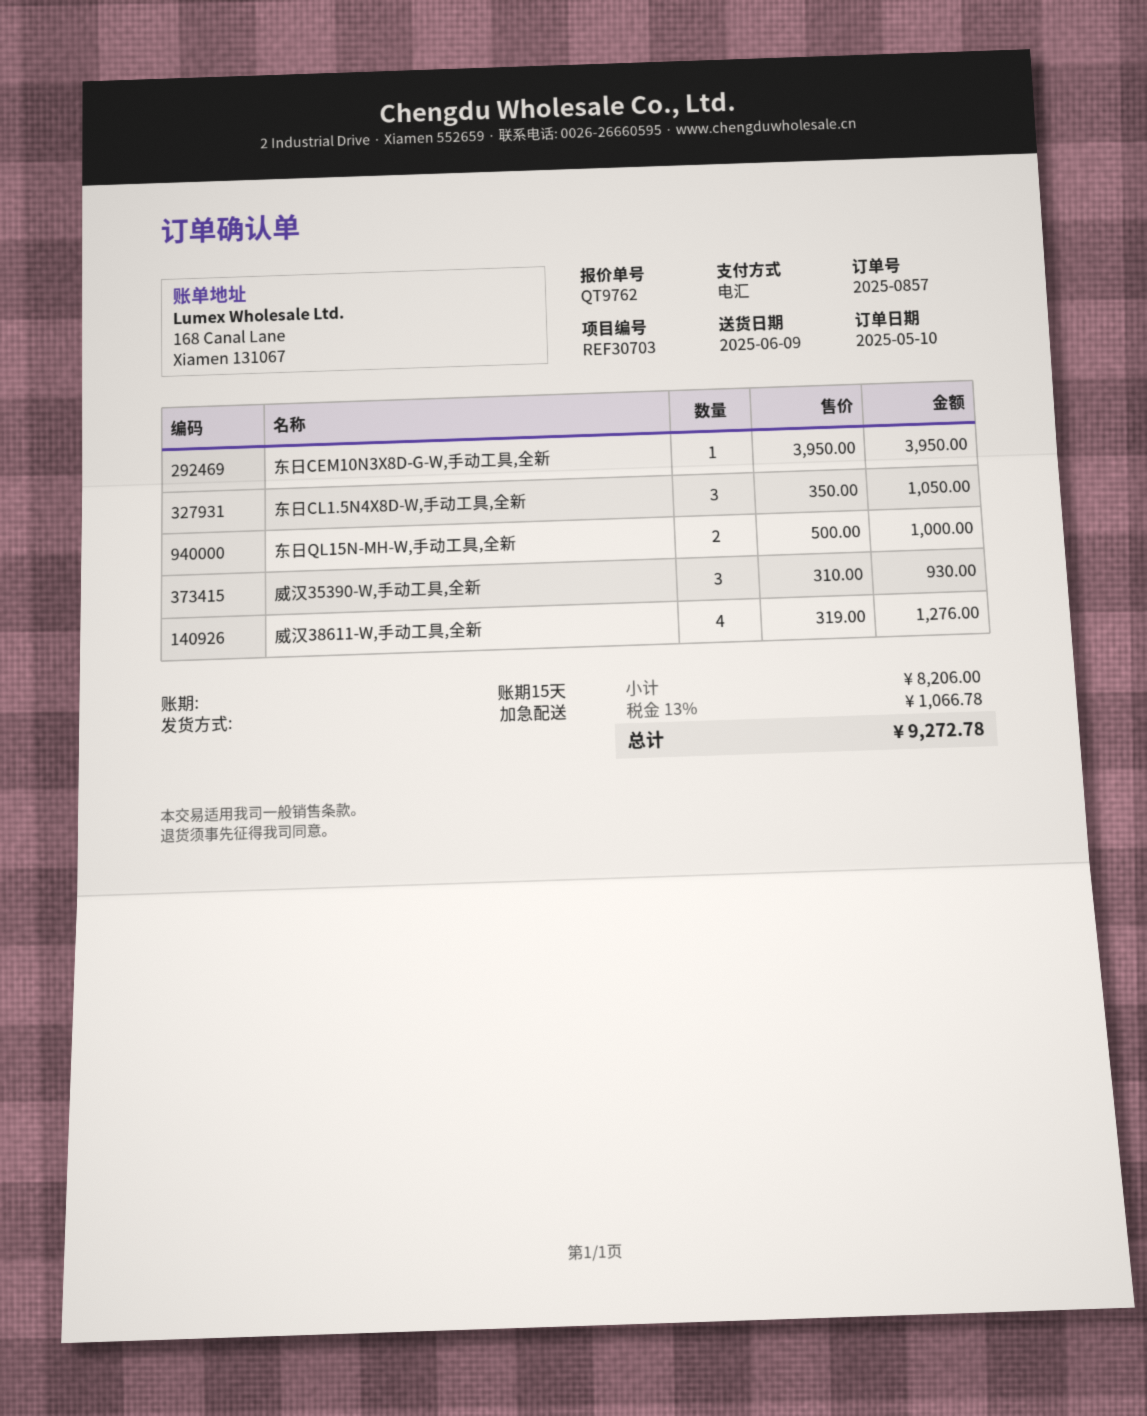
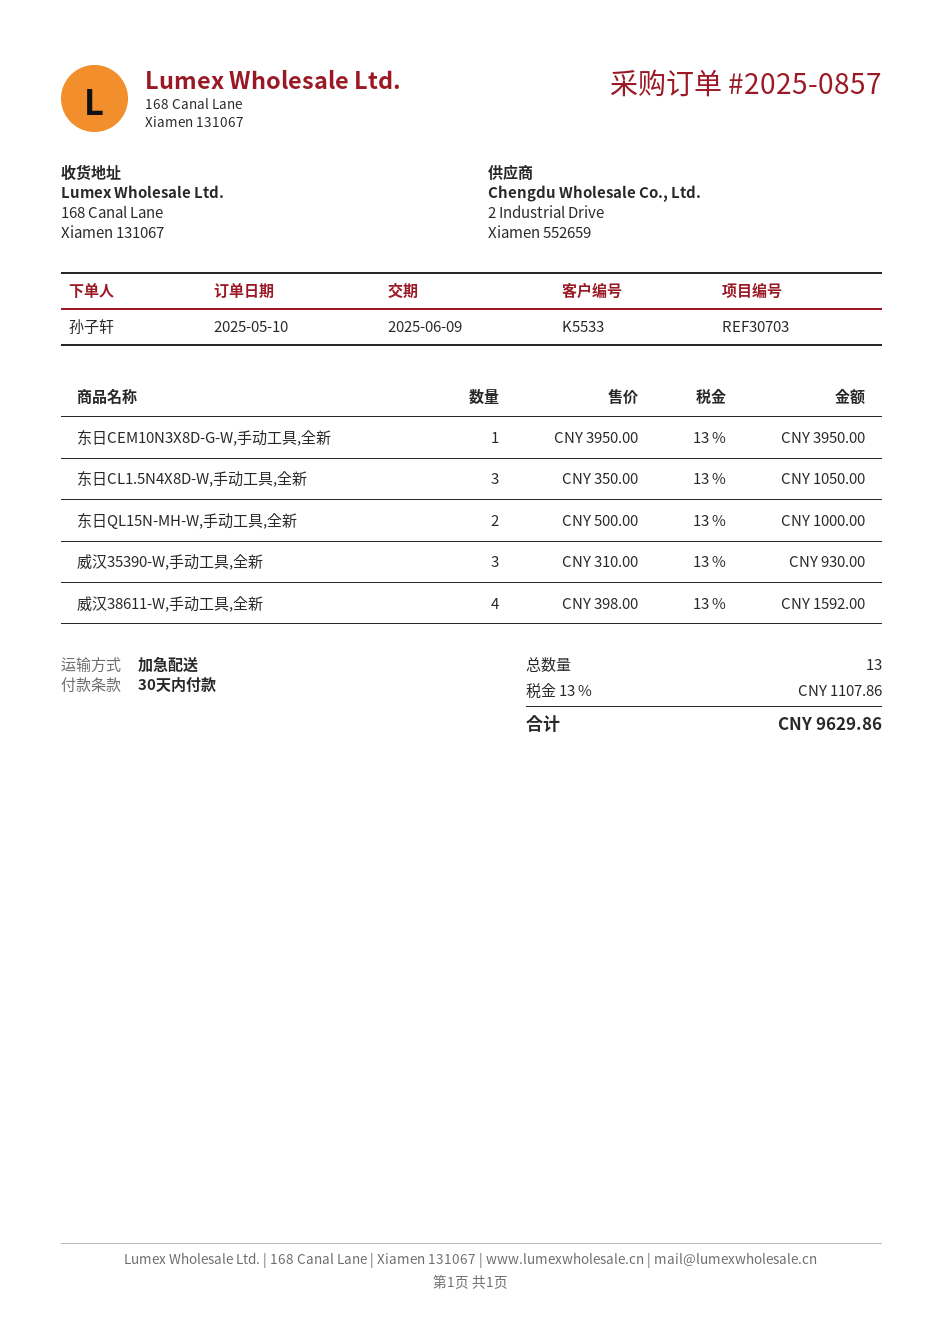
payment terms: 15 days -> 30 days
威汉38611-W,手动工具,全新: 4 x 319.00 = 1276.00 -> 4 x 398.00 = 1592.00
tax: 13% = 1066.78 -> 13% = 1107.86
total: 9272.78 -> 9629.86

